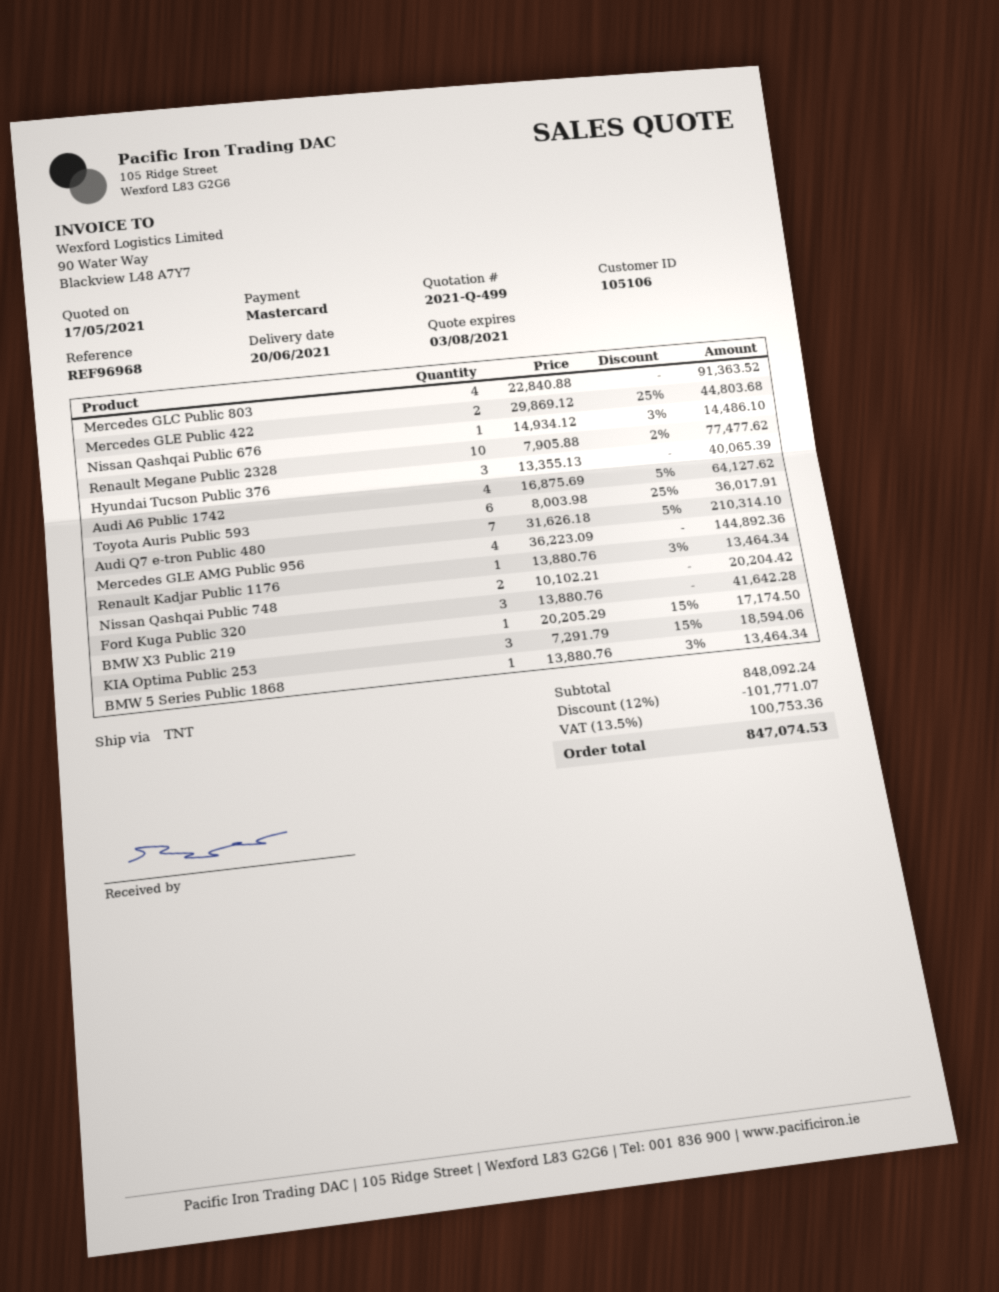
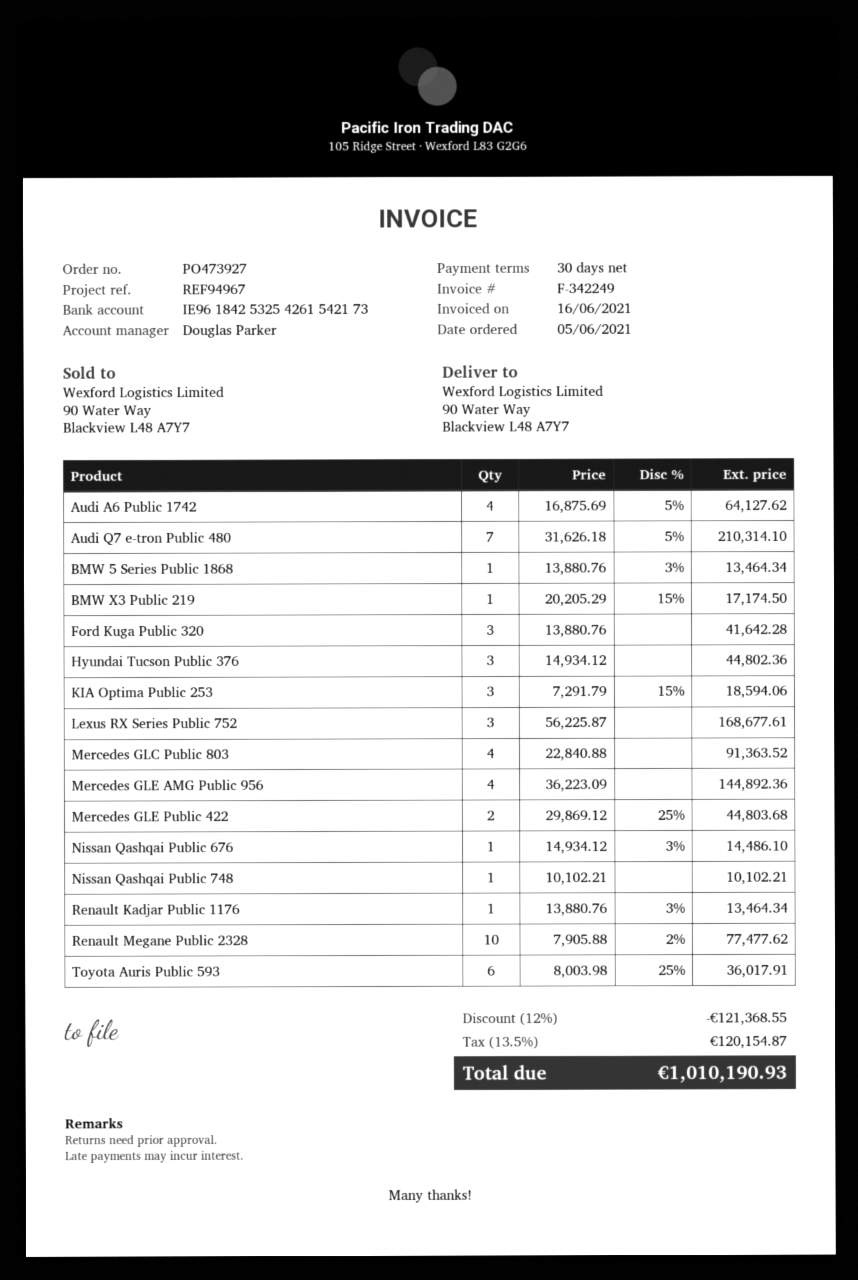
reference: REF96968 -> REF94967
Hyundai Tucson Public 376: 3 x 13355.13 = 40065.39 -> 3 x 14934.12 = 44802.36
Nissan Qashqai Public 748: 2 x 10102.21 = 20204.42 -> 1 x 10102.21 = 10102.21
Lexus RX Series Public 752: none -> 3 x 56225.87 = 168677.61
discount: 12% = 101771.07 -> 12% = 121368.55
tax: 13.5% = 100753.36 -> 13.5% = 120154.87
total: 847074.53 -> 1010190.93

